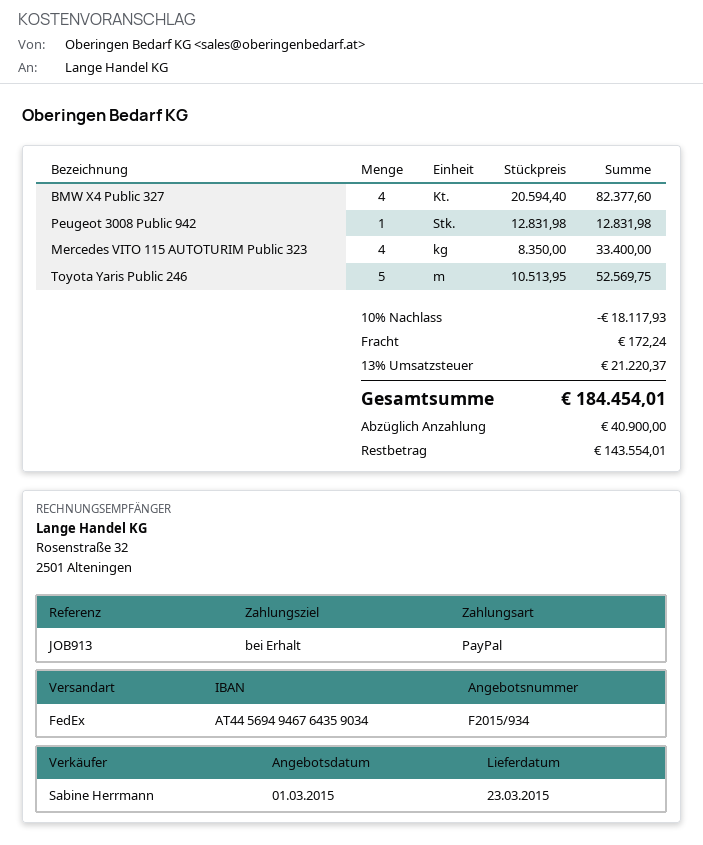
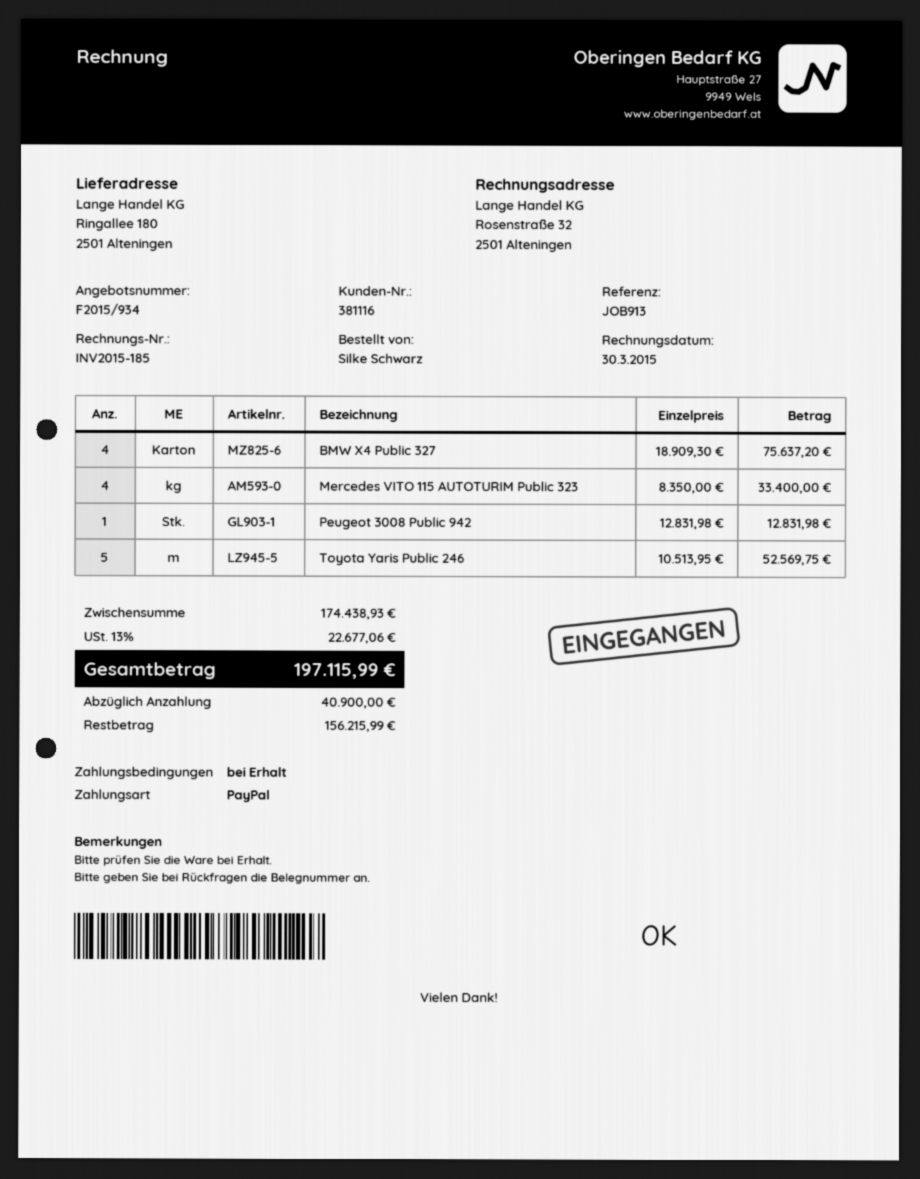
BMW X4 Public 327: 4 x 20594.40 = 82377.60 -> 4 x 18909.30 = 75637.20
discount: 10% = 18117.93 -> none
shipping: 172.24 -> none
tax: 13% = 21220.37 -> 13% = 22677.06
total: 184454.01 -> 197115.99
balance: 143554.01 -> 156215.99

